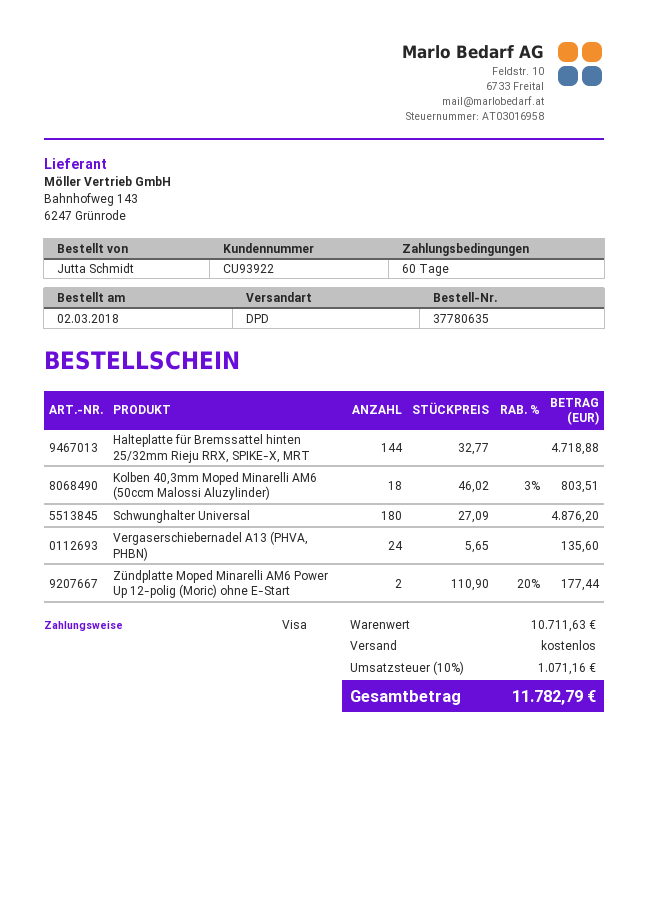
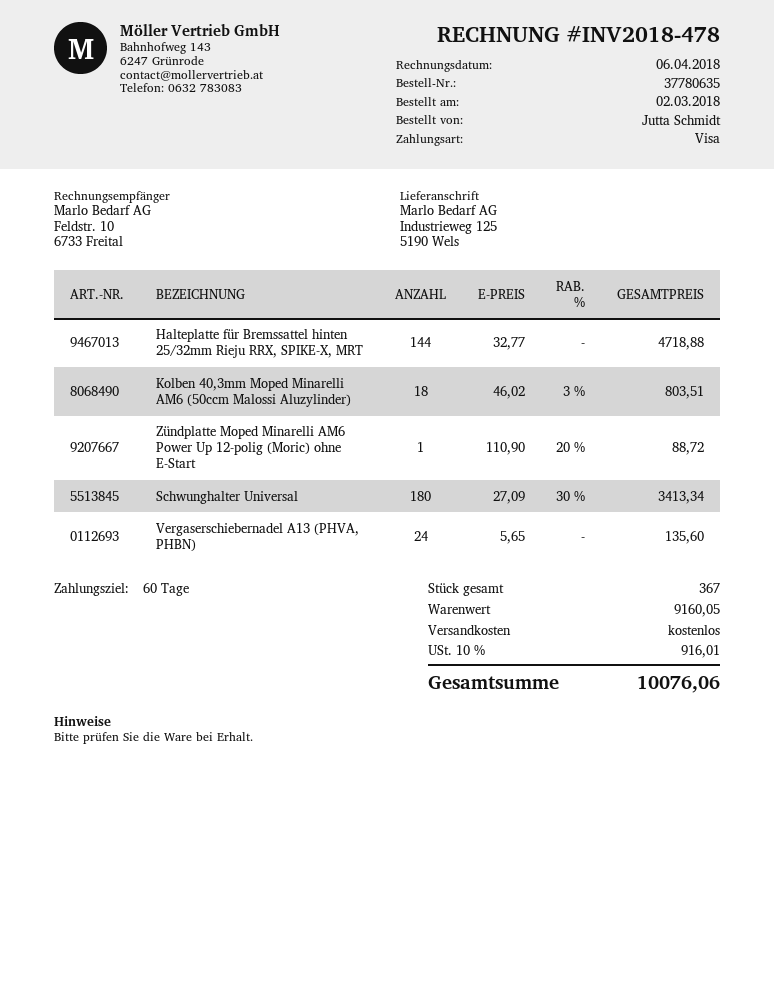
Schwunghalter Universal: 180 x 27.09 = 4876.20 -> 180 x 27.09 - 30% = 3413.34
Zündplatte Moped Minarelli AM6 Power Up 12-polig (Moric) ohne E-Start: 2 x 110.90 - 20% = 177.44 -> 1 x 110.90 - 20% = 88.72
subtotal: 10711.63 -> 9160.05
tax: 10% = 1071.16 -> 10% = 916.01
total: 11782.79 -> 10076.06

